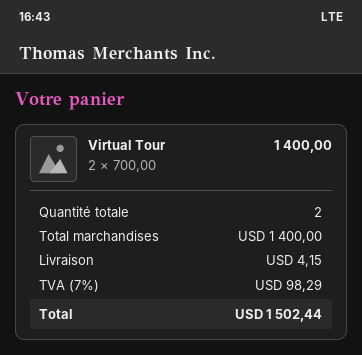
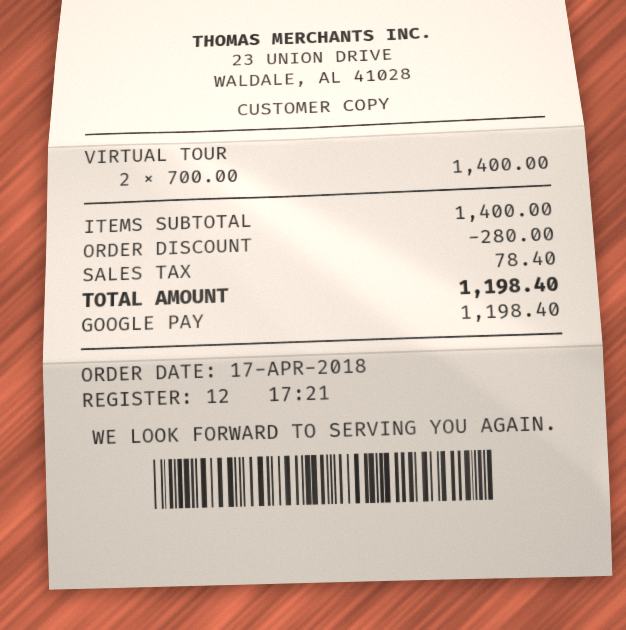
discount: none -> 280.00
shipping: 4.15 -> none
tax: 98.29 -> 78.40
total: 1502.44 -> 1198.40

